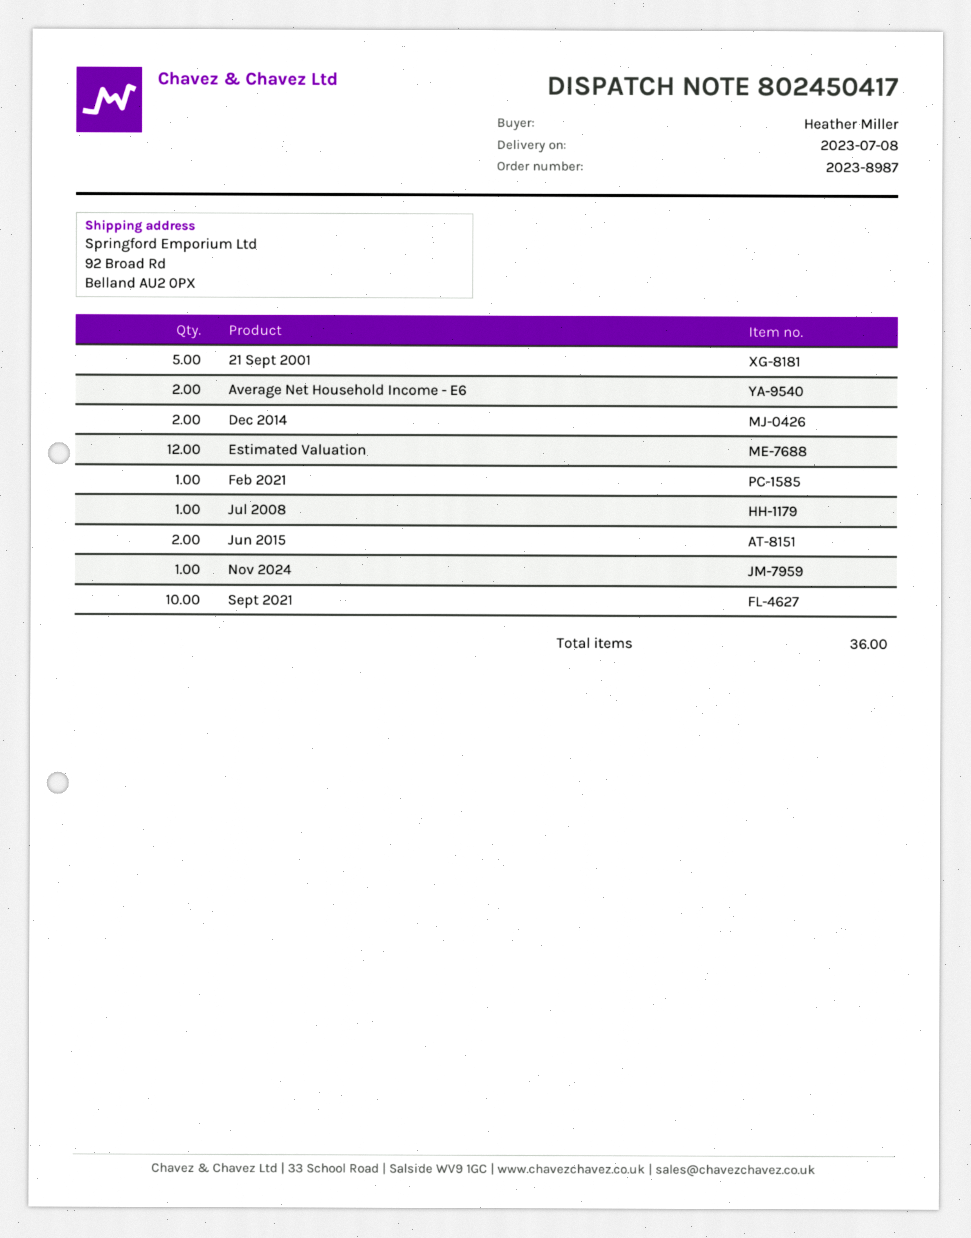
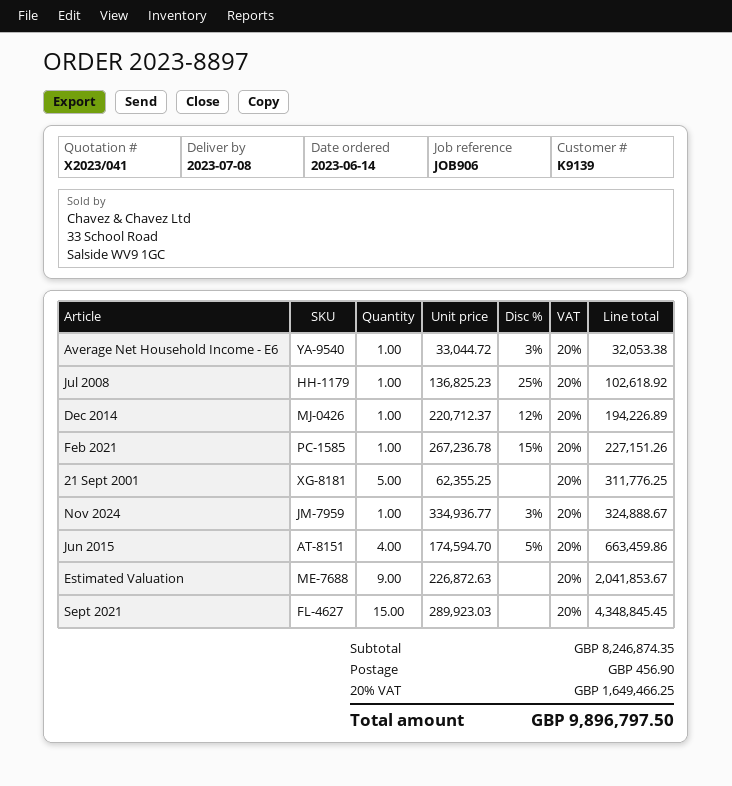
order number: 2023-8987 -> 2023-8897
Average Net Household Income - E6: 2 -> 1
Dec 2014: 2 -> 1
Estimated Valuation: 12 -> 9
Jun 2015: 2 -> 4
Sept 2021: 10 -> 15

